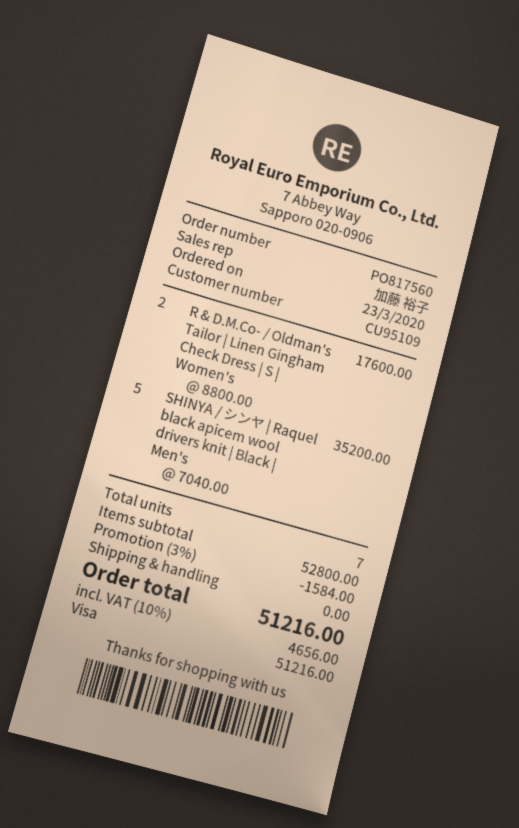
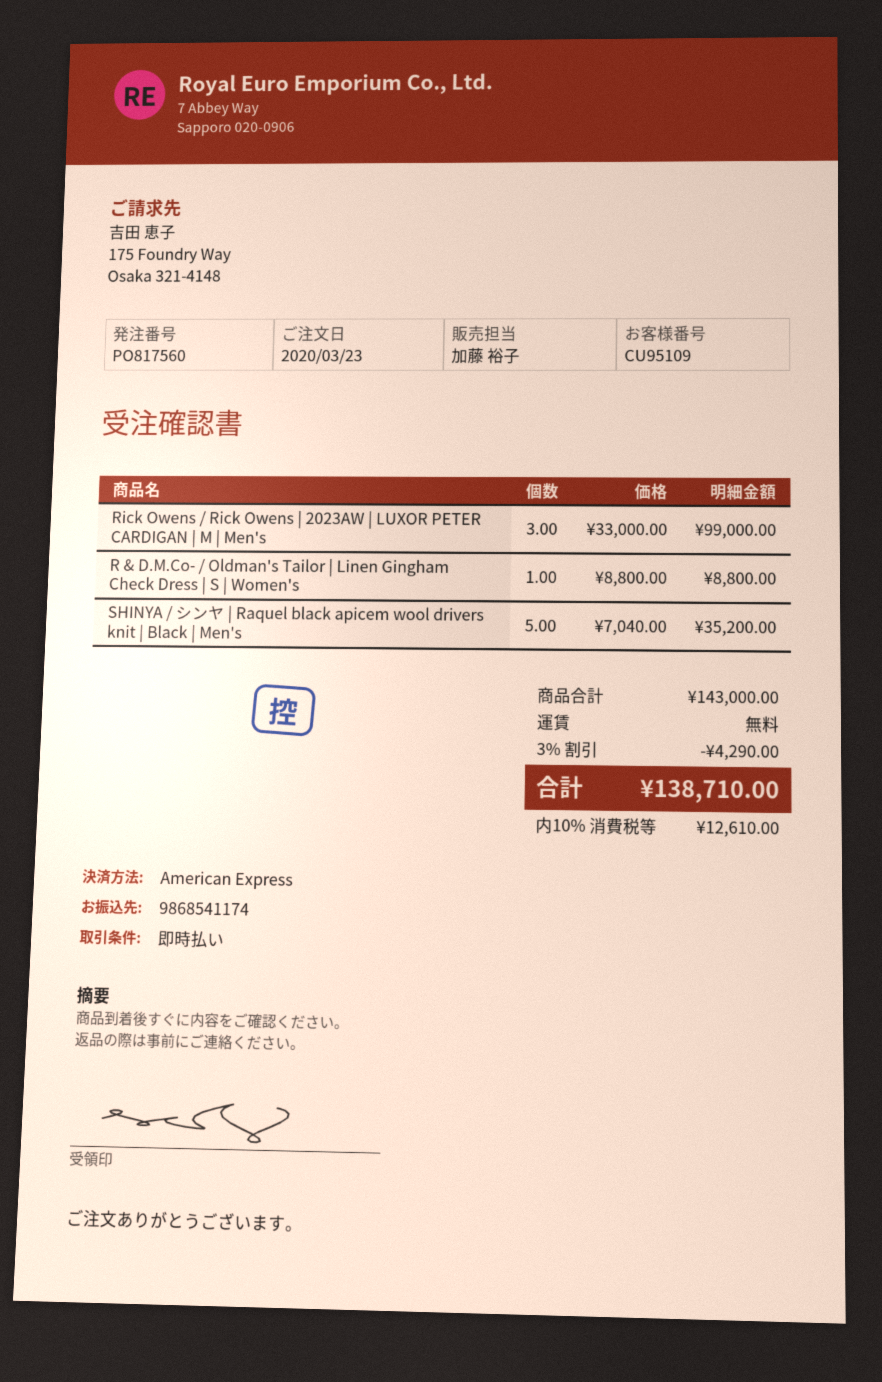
payment method: Visa -> American Express
R & D.M.Co- / Oldman's Tailor | Linen Gingham Check Dress | S | Women's: 2 x 8800.00 = 17600.00 -> 1 x 8800.00 = 8800.00
Rick Owens / Rick Owens | 2023AW | LUXOR PETER CARDIGAN | M | Men's: none -> 3 x 33000.00 = 99000.00
subtotal: 52800.00 -> 143000.00
discount: 3% = 1584.00 -> 3% = 4290.00
tax: 10% = 4656.00 -> 10% = 12610.00
total: 51216.00 -> 138710.00

